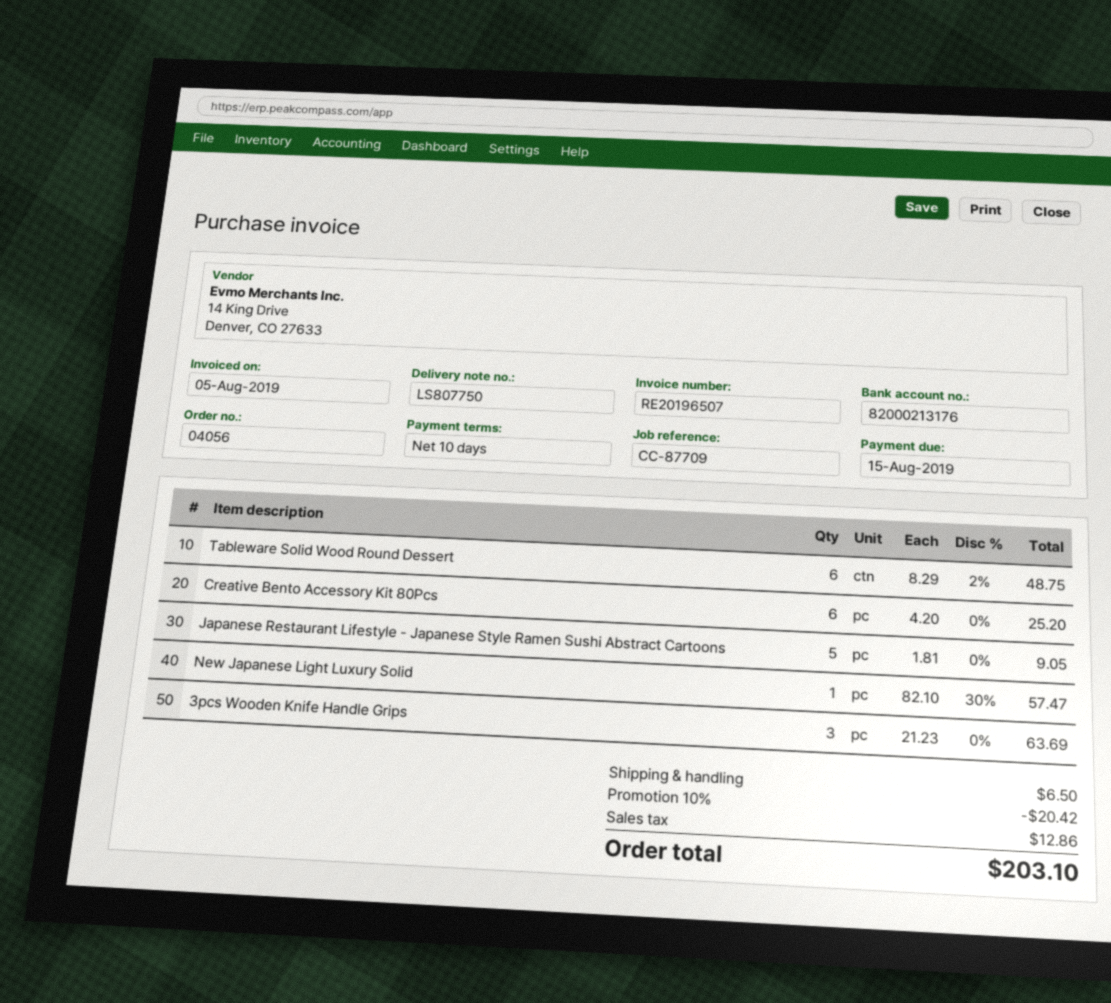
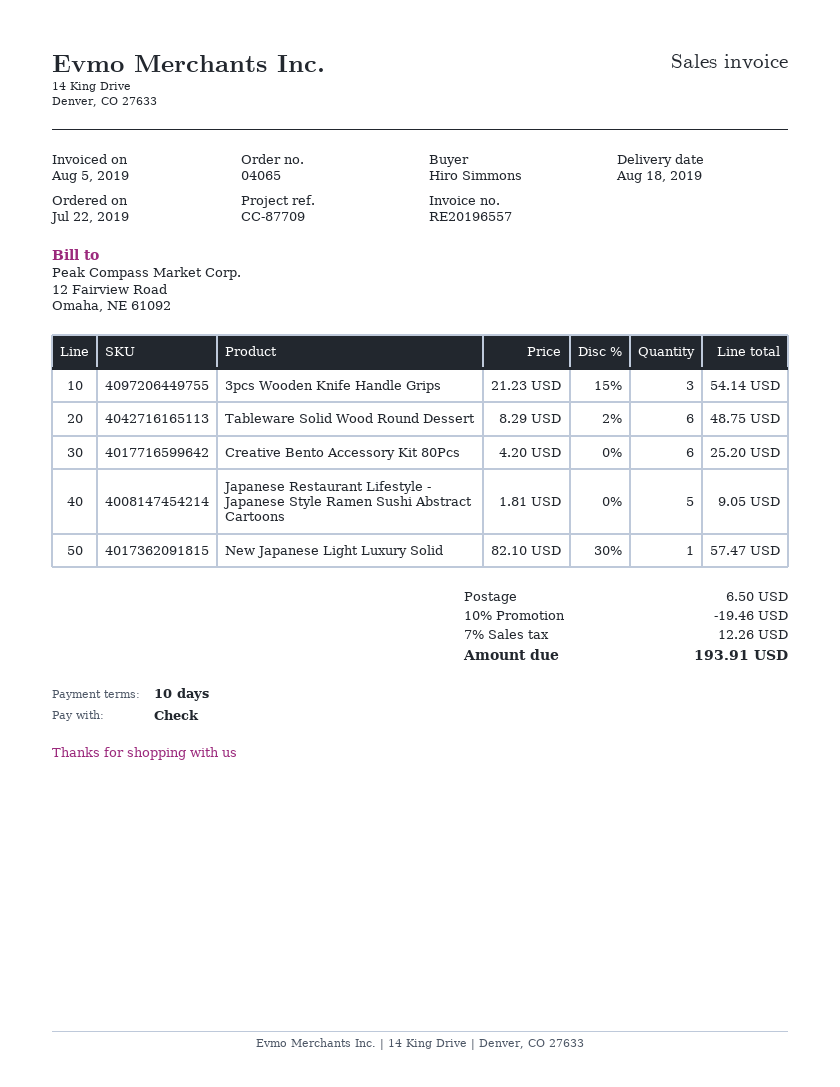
order number: 04056 -> 04065
invoice number: RE20196507 -> RE20196557
3pcs Wooden Knife Handle Grips: 3 x 21.23 = 63.69 -> 3 x 21.23 - 15% = 54.14
discount: 10% = 20.42 -> 10% = 19.46
tax: 12.86 -> 12.26
total: 203.10 -> 193.91

